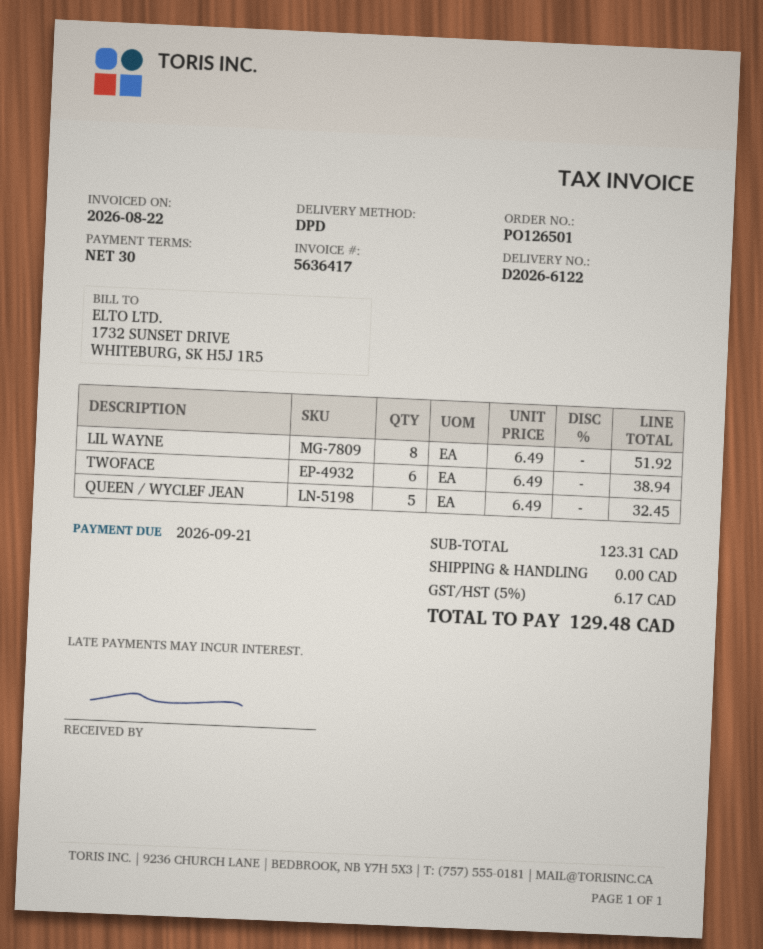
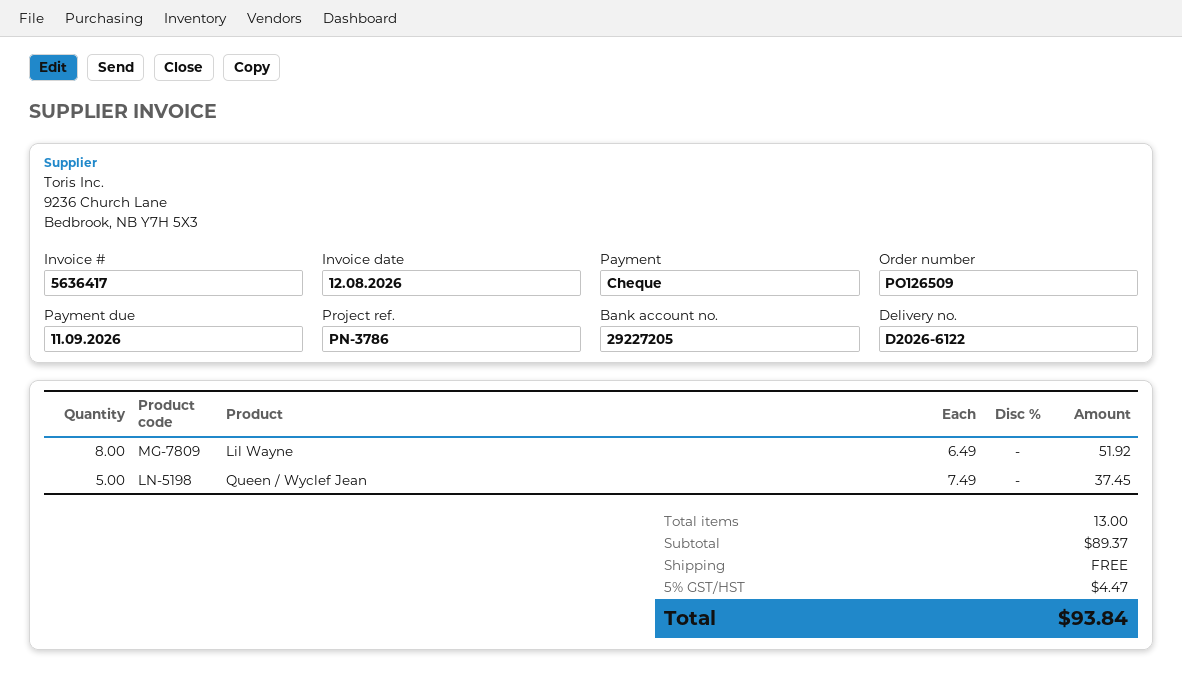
order number: PO126501 -> PO126509
invoice date: 2026-08-22 -> 2026-08-12
due date: 2026-09-21 -> 2026-09-11
TWOFACE: 6 x 6.49 = 38.94 -> none
QUEEN / WYCLEF JEAN: 5 x 6.49 = 32.45 -> 5 x 7.49 = 37.45
subtotal: 123.31 -> 89.37
tax: 5% = 6.17 -> 5% = 4.47
total: 129.48 -> 93.84

